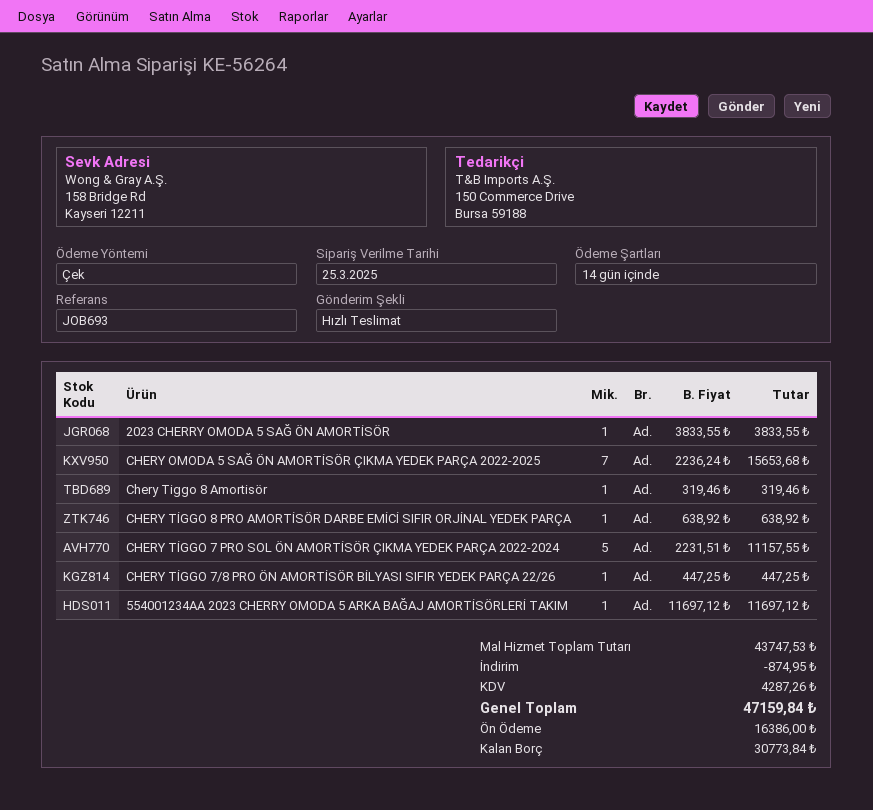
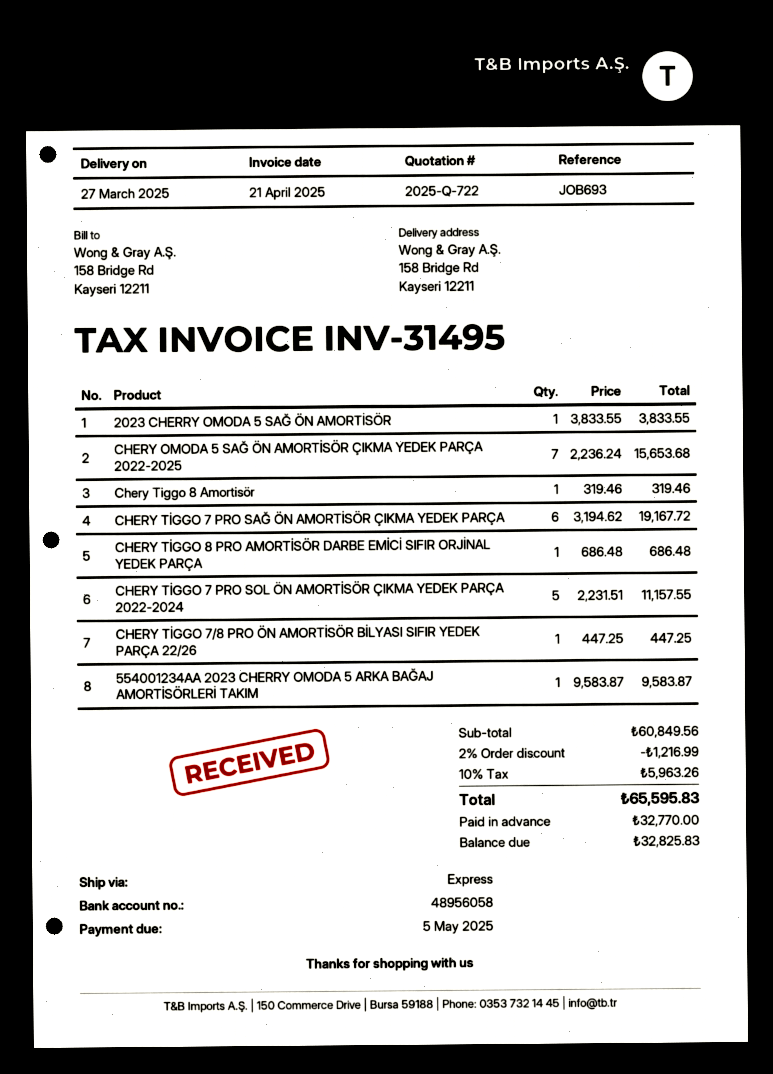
CHERY TİGGO 8 PRO AMORTİSÖR DARBE EMİCİ SIFIR ORJİNAL YEDEK PARÇA: 1 x 638.92 = 638.92 -> 1 x 686.48 = 686.48
554001234AA 2023 CHERRY OMODA 5 ARKA BAĞAJ AMORTİSÖRLERİ TAKIM: 1 x 11697.12 = 11697.12 -> 1 x 9583.87 = 9583.87
CHERY TİGGO 7 PRO SAĞ ÖN AMORTİSÖR ÇIKMA YEDEK PARÇA: none -> 6 x 3194.62 = 19167.72
subtotal: 43747.53 -> 60849.56
discount: 874.95 -> 1216.99
tax: 4287.26 -> 5963.26
total: 47159.84 -> 65595.83
deposit: 16386.00 -> 32770.00
balance: 30773.84 -> 32825.83

